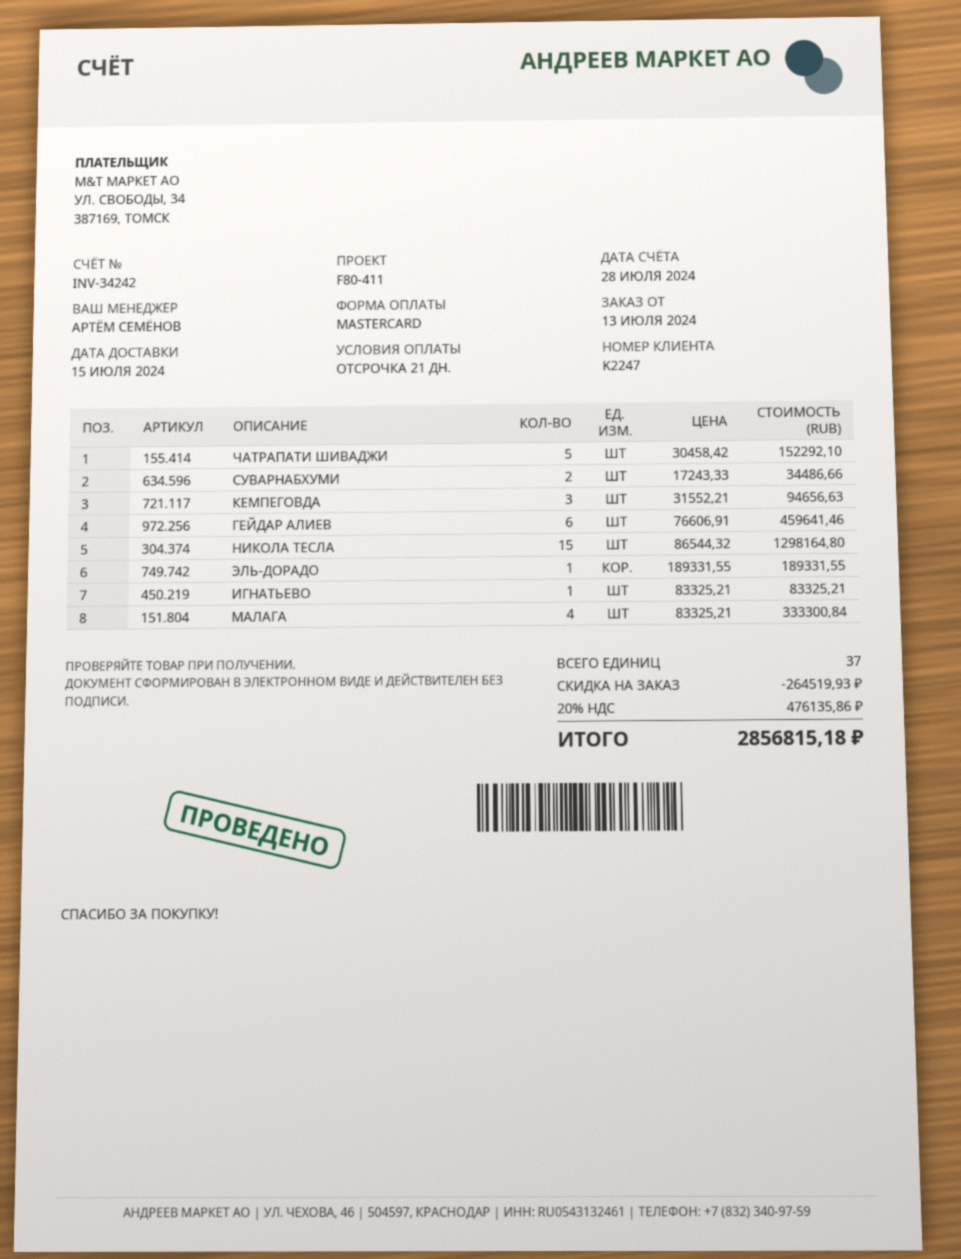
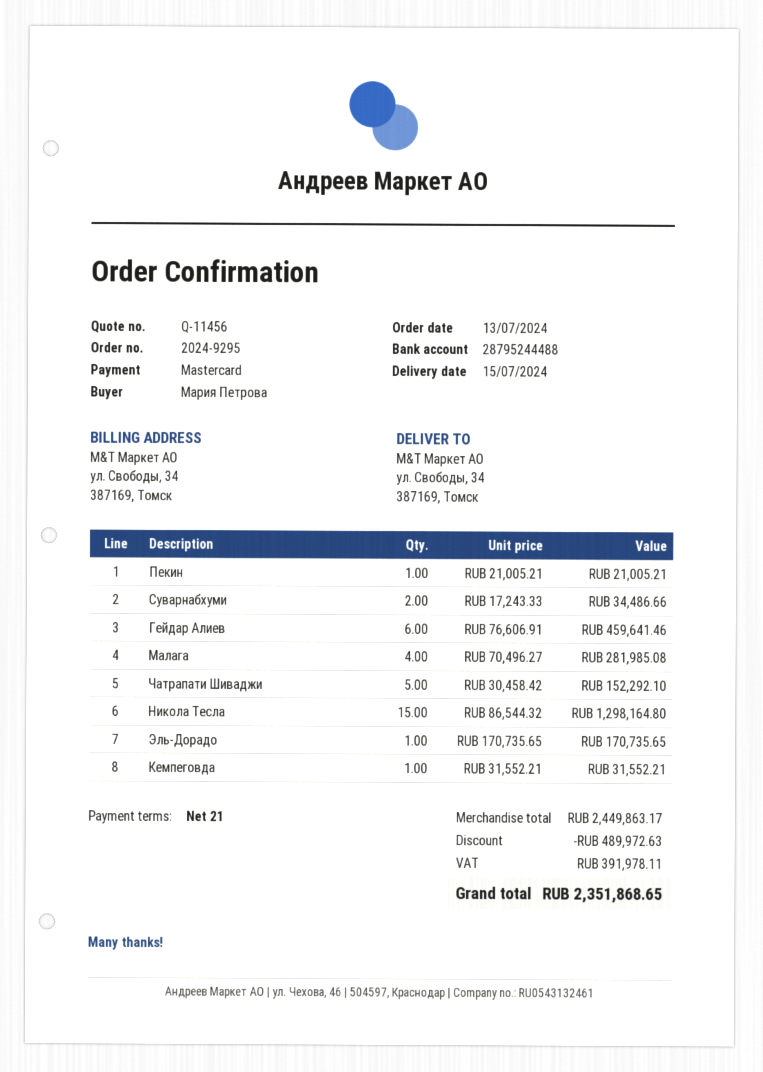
КЕМПЕГОВДА: 3 x 31552.21 = 94656.63 -> 1 x 31552.21 = 31552.21
ЭЛЬ-ДОРАДО: 1 x 189331.55 = 189331.55 -> 1 x 170735.65 = 170735.65
ИГНАТЬЕВО: 1 x 83325.21 = 83325.21 -> none
МАЛАГА: 4 x 83325.21 = 333300.84 -> 4 x 70496.27 = 281985.08
Пекин: none -> 1 x 21005.21 = 21005.21
discount: 264519.93 -> 489972.63
tax: 476135.86 -> 391978.11
total: 2856815.18 -> 2351868.65

